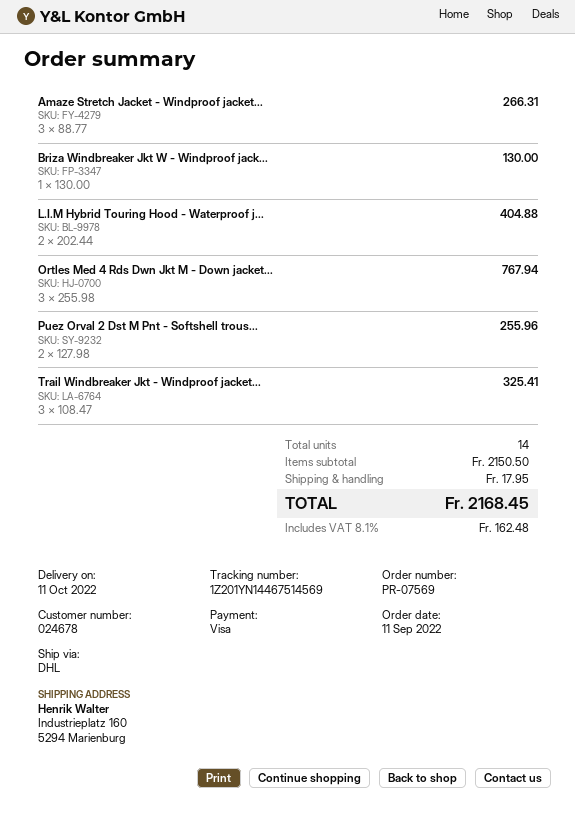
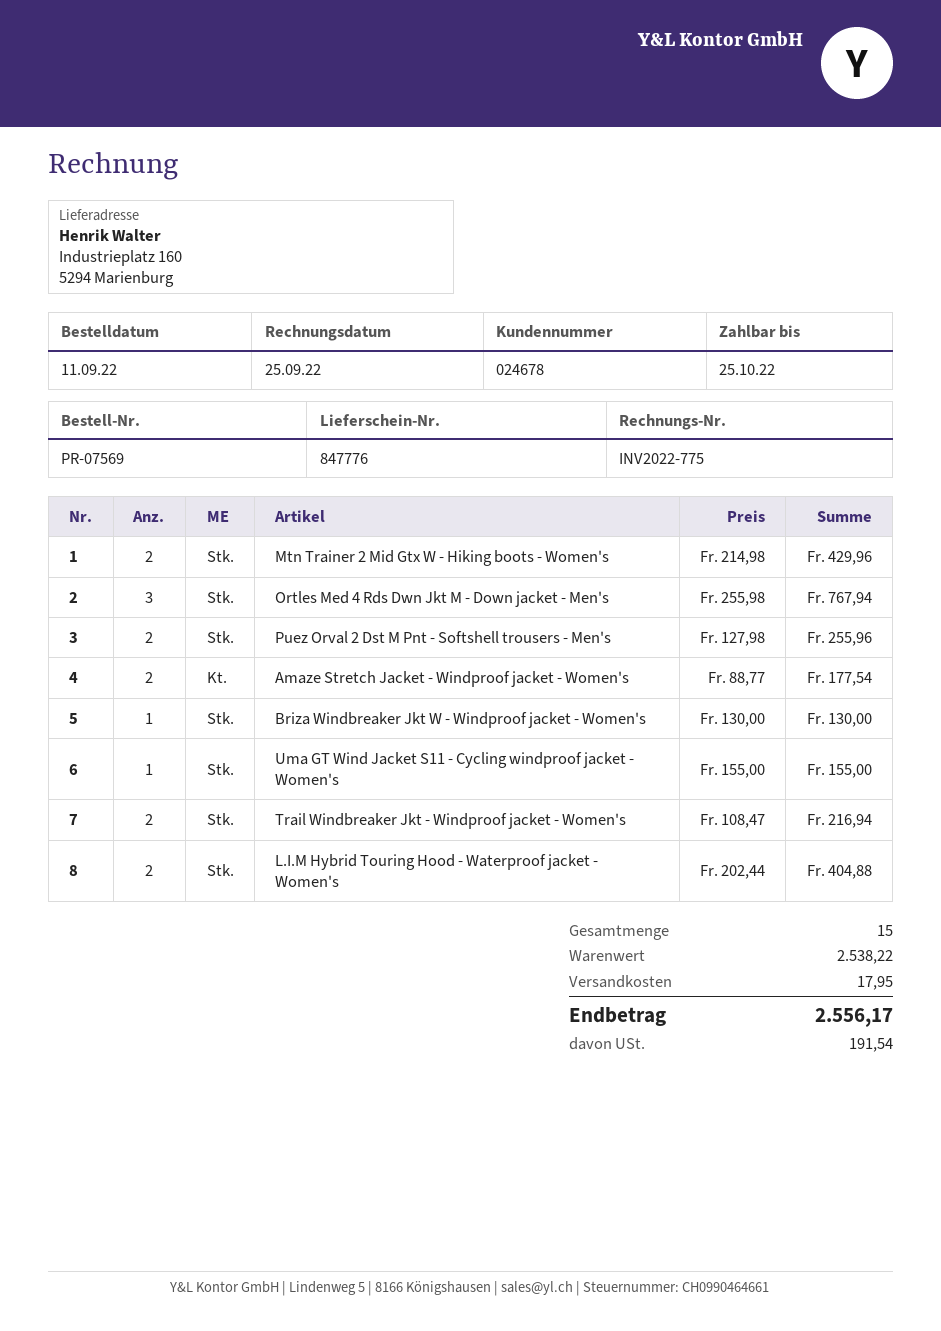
Amaze Stretch Jacket - Windproof jacket...: 3 x 88.77 = 266.31 -> 2 x 88.77 = 177.54
Trail Windbreaker Jkt - Windproof jacket...: 3 x 108.47 = 325.41 -> 2 x 108.47 = 216.94
Mtn Trainer 2 Mid Gtx W - Hiking boots - Women's: none -> 2 x 214.98 = 429.96
Uma GT Wind Jacket S11 - Cycling windproof jacket - Women's: none -> 1 x 155.00 = 155.00
total quantity: 14 -> 15
subtotal: 2150.50 -> 2538.22
tax: 162.48 -> 191.54
total: 2168.45 -> 2556.17

